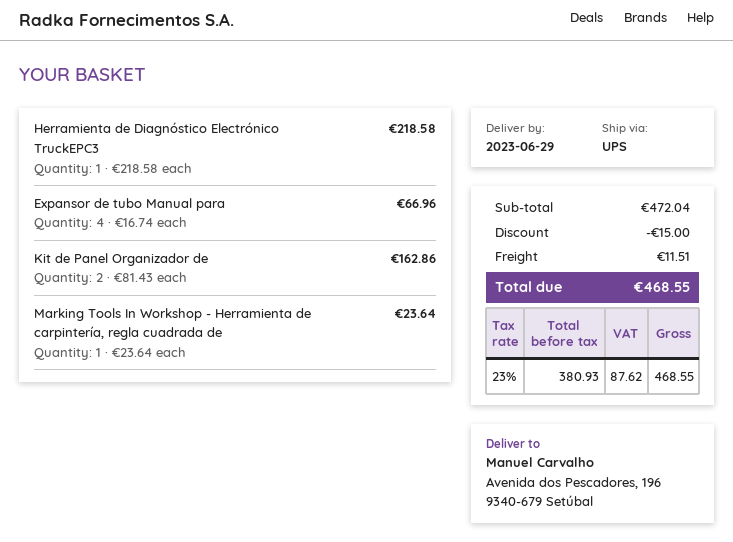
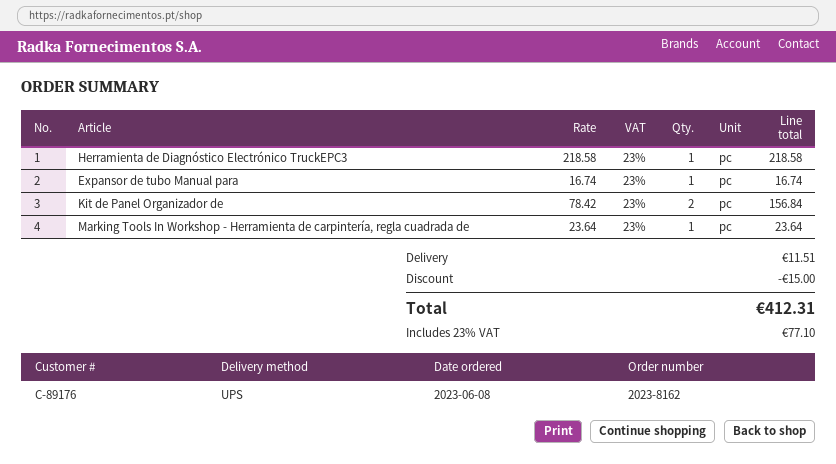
Expansor de tubo Manual para: 4 x 16.74 = 66.96 -> 1 x 16.74 = 16.74
Kit de Panel Organizador de: 2 x 81.43 = 162.86 -> 2 x 78.42 = 156.84
tax: 23% = 87.62 -> 23% = 77.10
total: 468.55 -> 412.31

